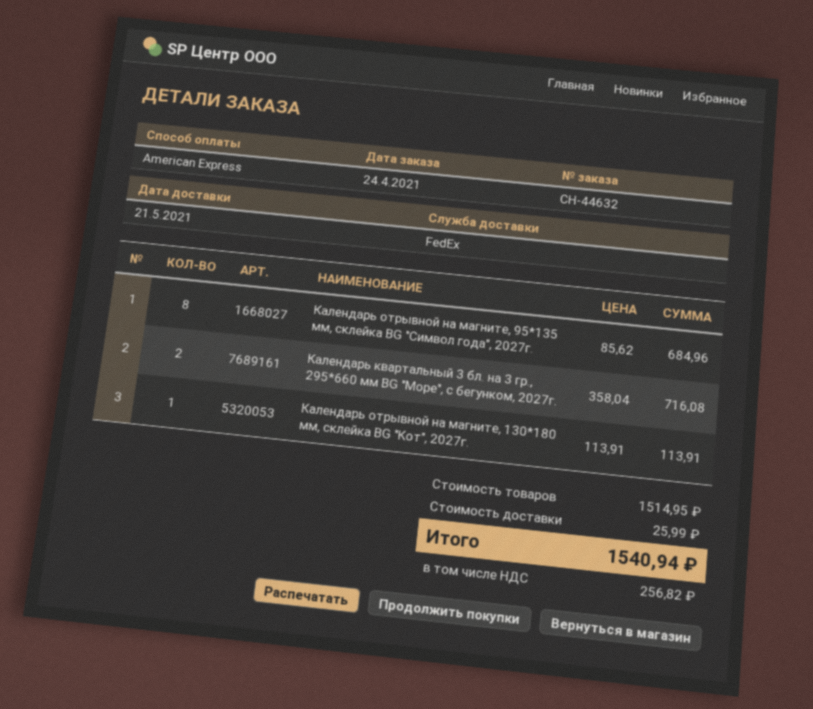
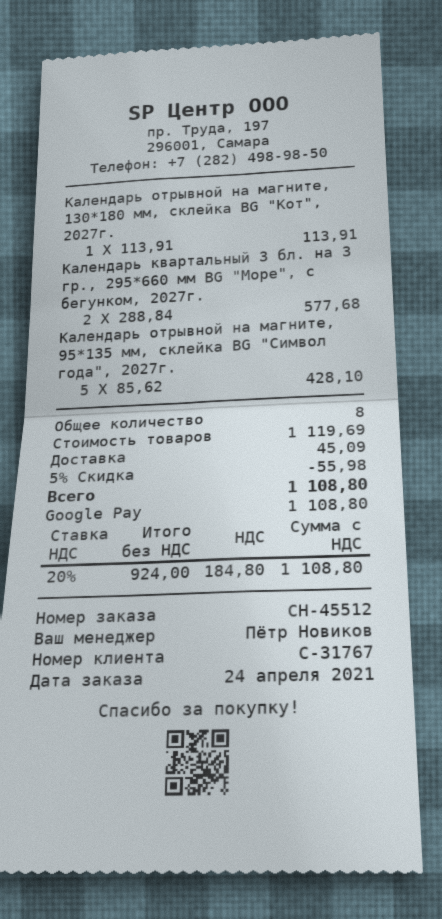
order number: CH-44632 -> CH-45512
payment method: American Express -> Google Pay
Календарь отрывной на магните, 95*135 мм, склейка BG "Символ года", 2027г.: 8 x 85.62 = 684.96 -> 5 x 85.62 = 428.10
Календарь квартальный 3 бл. на 3 гр., 295*660 мм BG "Море", с бегунком, 2027г.: 2 x 358.04 = 716.08 -> 2 x 288.84 = 577.68
subtotal: 1514.95 -> 1119.69
discount: none -> 5% = 55.98
shipping: 25.99 -> 45.09
tax: 256.82 -> 184.80
total: 1540.94 -> 1108.80

